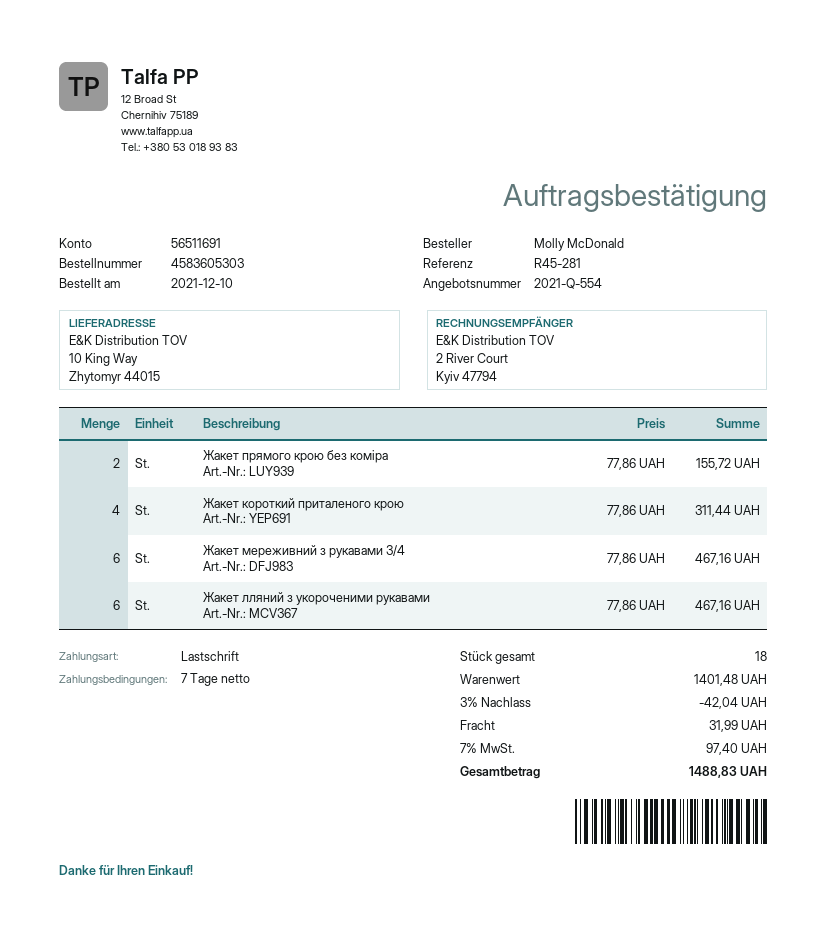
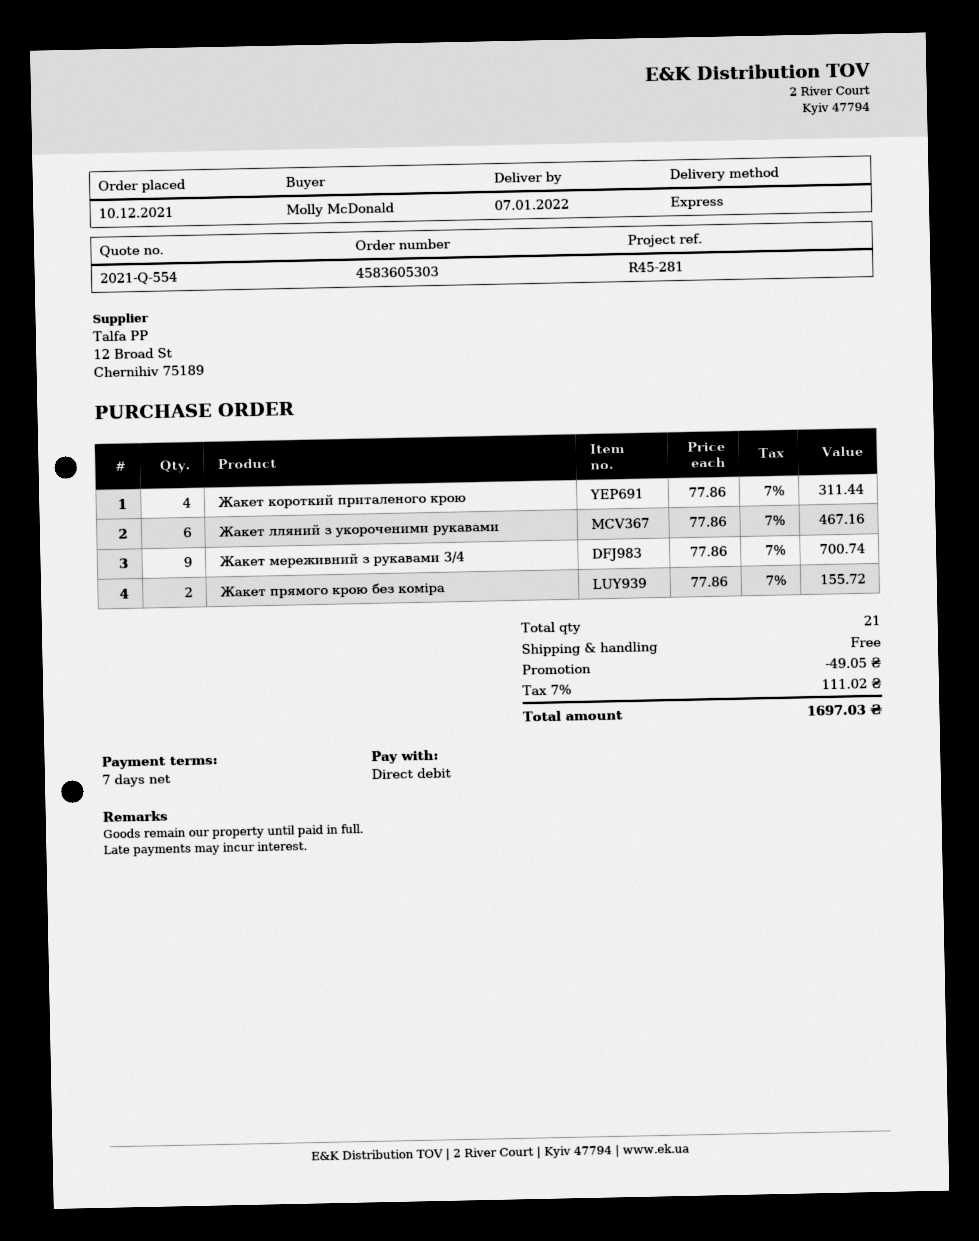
Жакет мереживний з рукавами 3/4: 6 x 77.86 = 467.16 -> 9 x 77.86 = 700.74
total quantity: 18 -> 21
discount: 42.04 -> 49.05
shipping: 31.99 -> 0.00
tax: 7% = 97.40 -> 7% = 111.02
total: 1488.83 -> 1697.03

